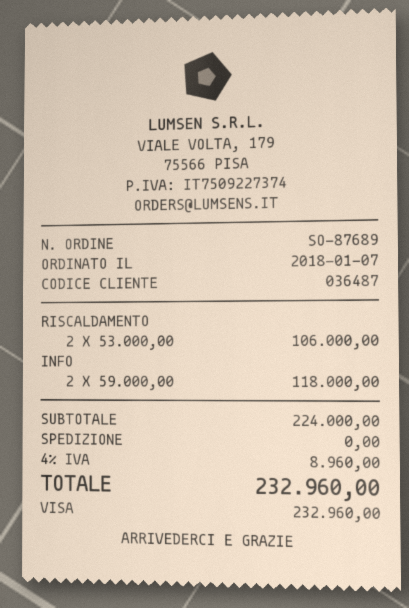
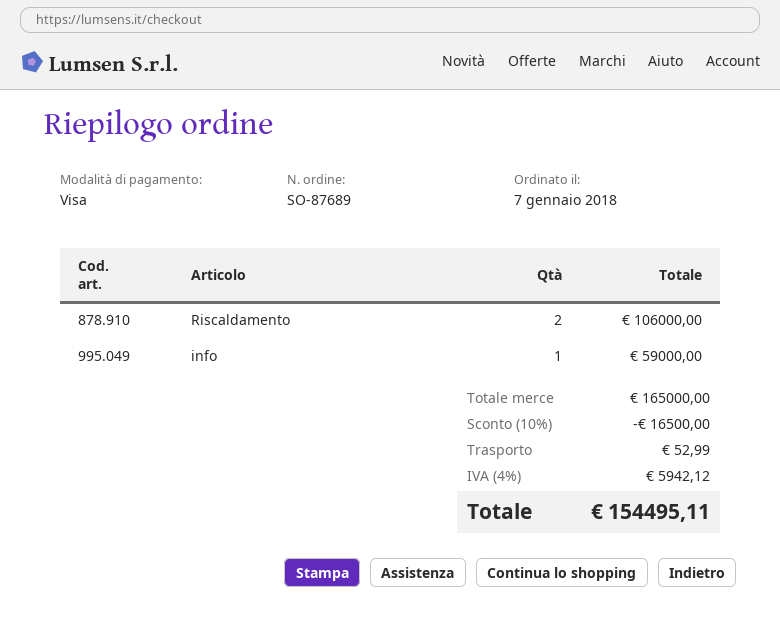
INFO: 2 for 118000.00 -> 1 for 59000.00
subtotal: 224000.00 -> 165000.00
discount: none -> 10% = 16500.00
shipping: 0.00 -> 52.99
tax: 4% = 8960.00 -> 4% = 5942.12
total: 232960.00 -> 154495.11

